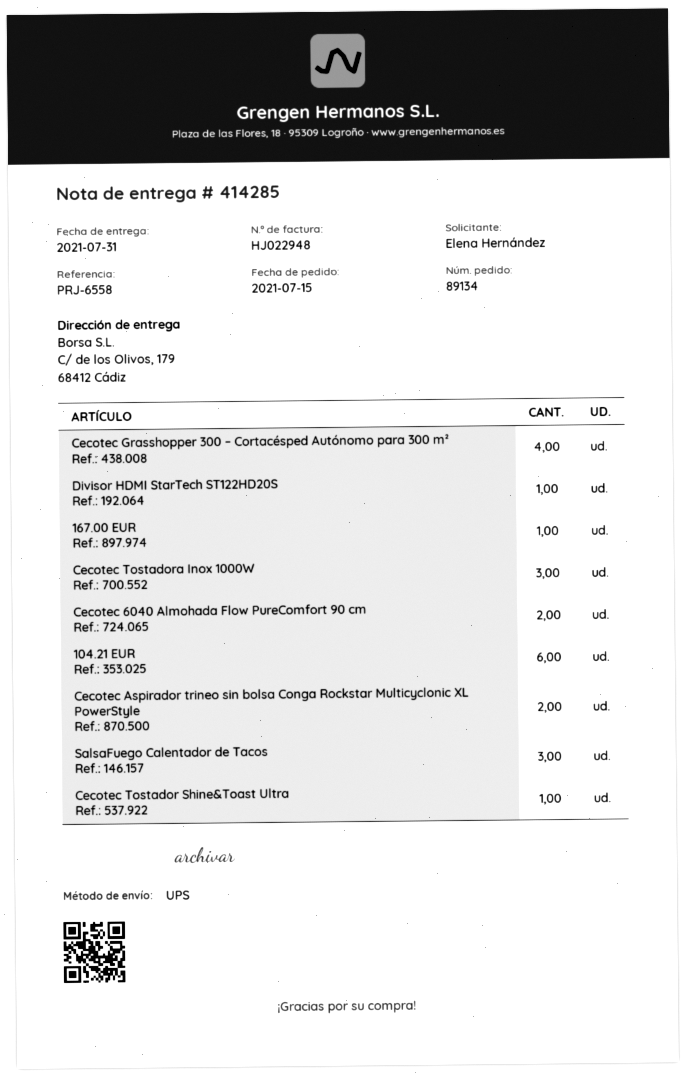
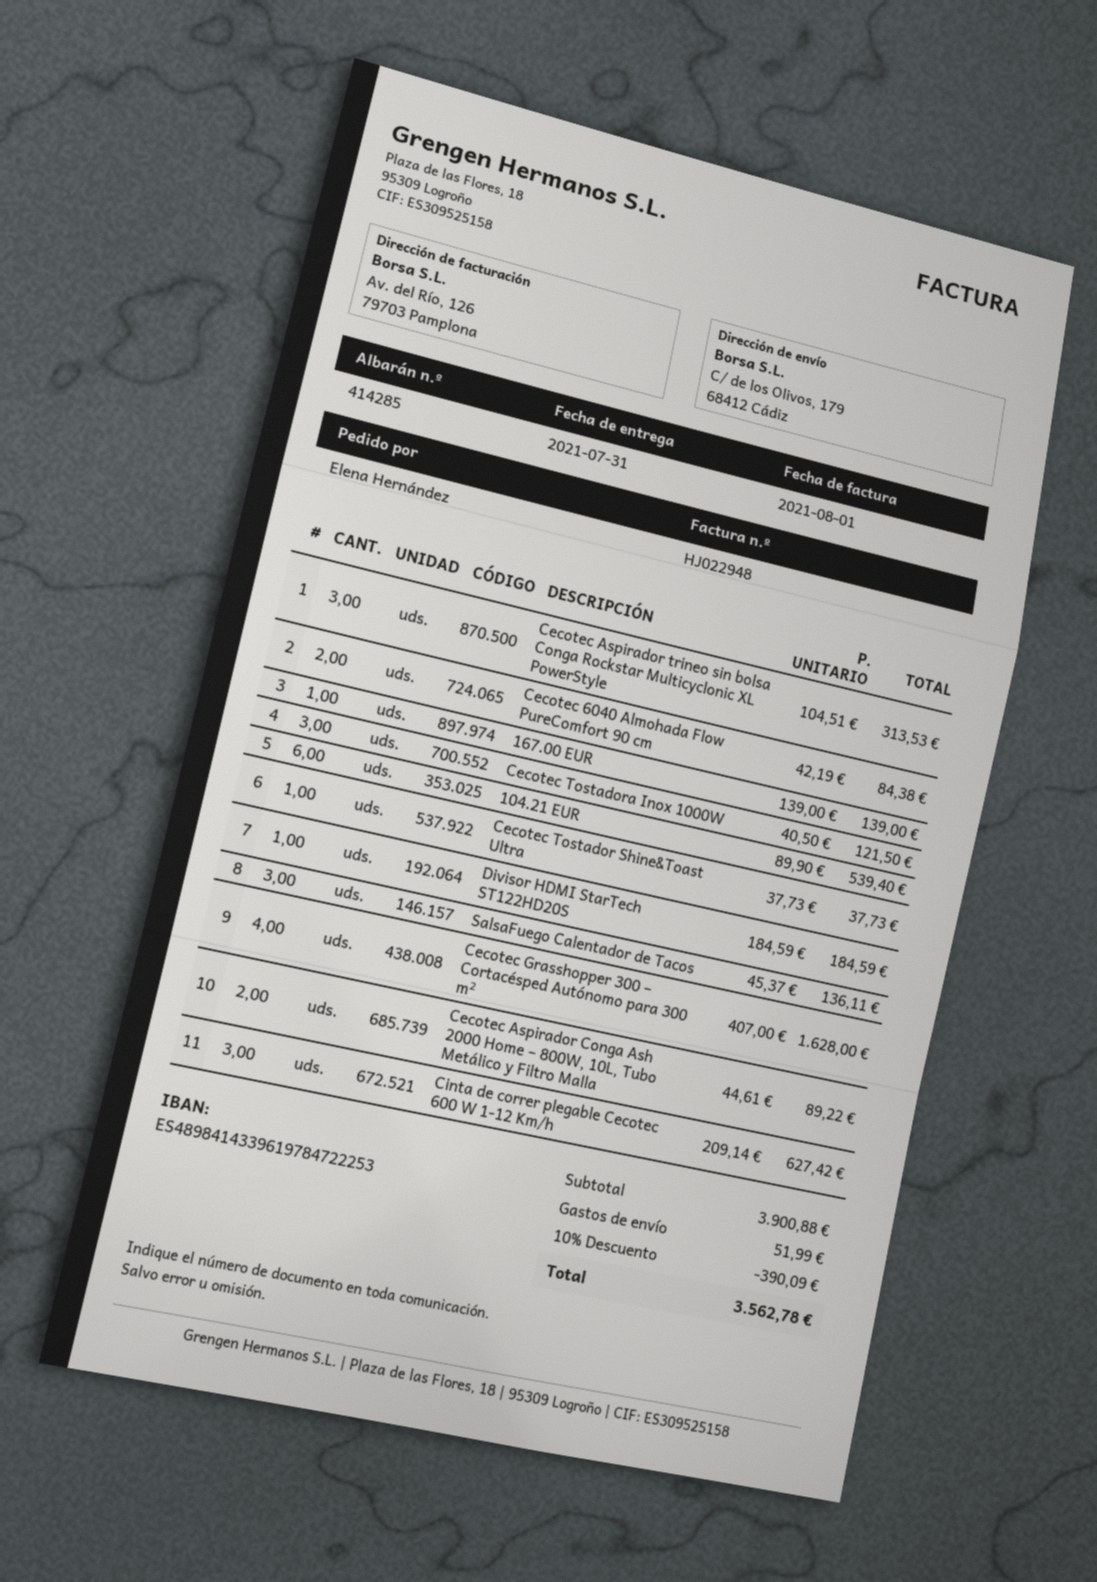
Cecotec Aspirador trineo sin bolsa Conga Rockstar Multicyclonic XL PowerStyle: 2 -> 3
Cecotec Aspirador Conga Ash 2000 Home – 800W, 10L, Tubo Metálico y Filtro Malla: none -> 2
Cinta de correr plegable Cecotec 600 W 1-12 Km/h: none -> 3

